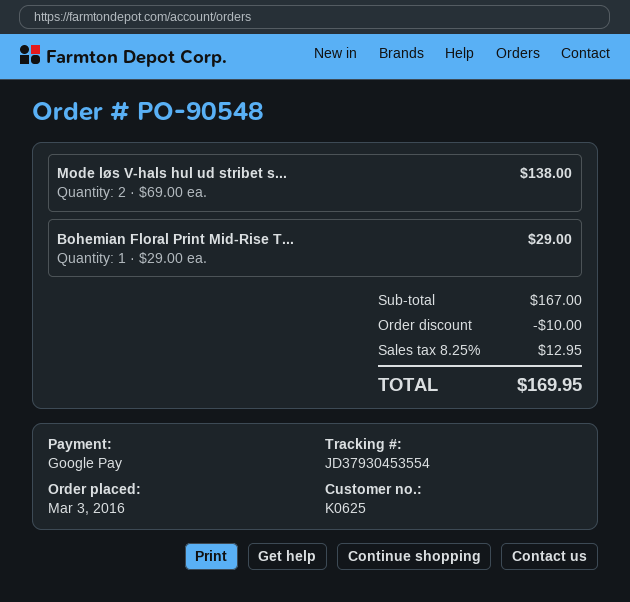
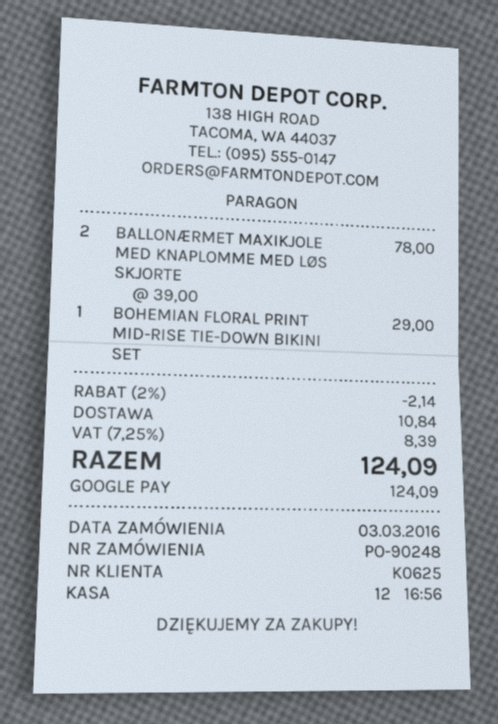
order number: PO-90548 -> PO-90248
Mode løs V-hals hul ud stribet s...: 2 x 69.00 = 138.00 -> none
BALLONÆRMET MAXIKJOLE MED KNAPLOMME MED LØS SKJORTE: none -> 2 x 39.00 = 78.00
discount: 10.00 -> 2.14
shipping: none -> 10.84
tax: 8.25% = 12.95 -> 7.25% = 8.39
total: 169.95 -> 124.09

